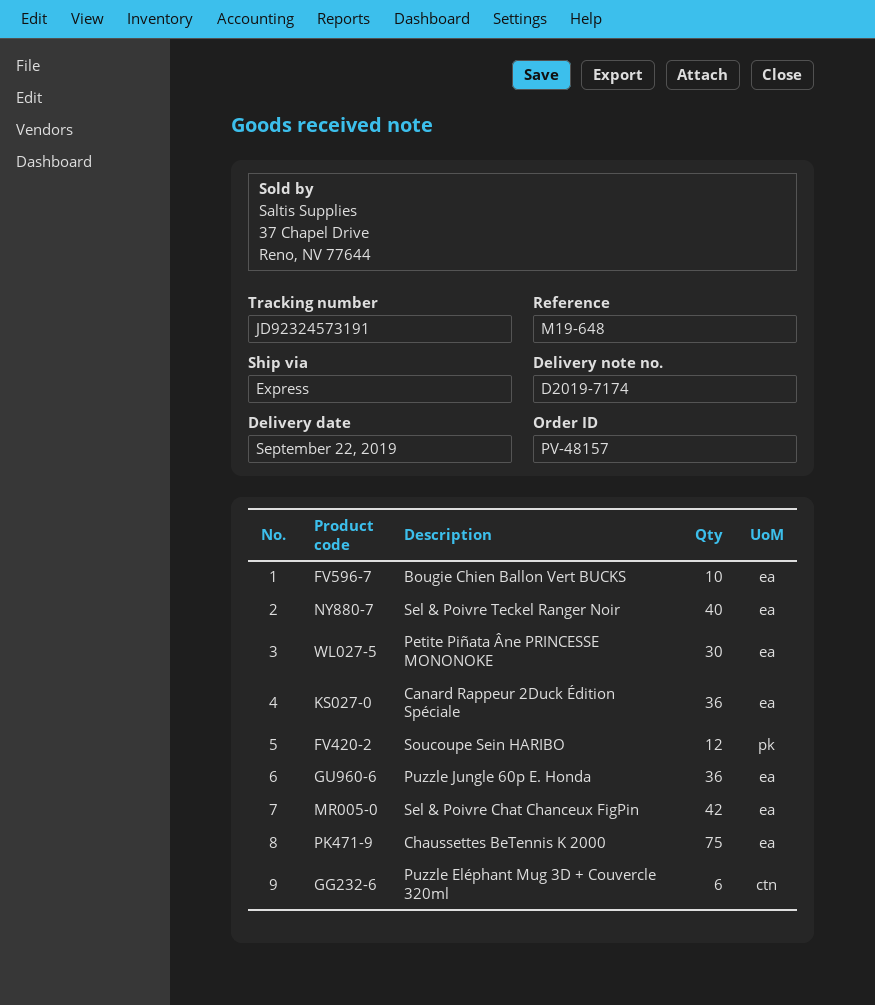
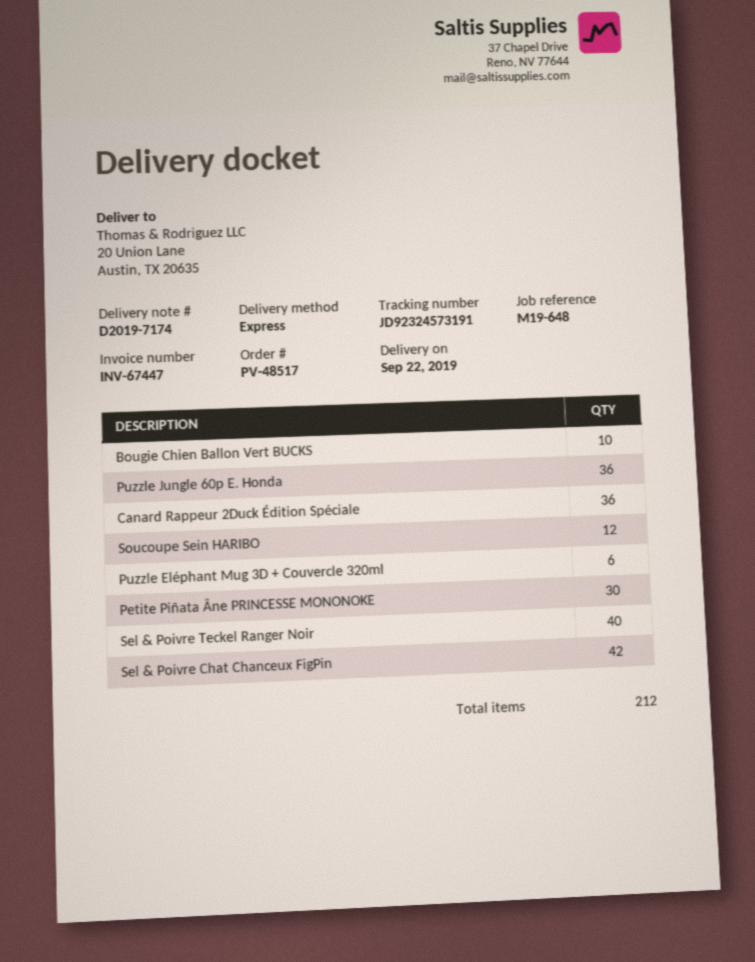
order number: PV-48157 -> PV-48517
Chaussettes BeTennis K 2000: 75 -> none

